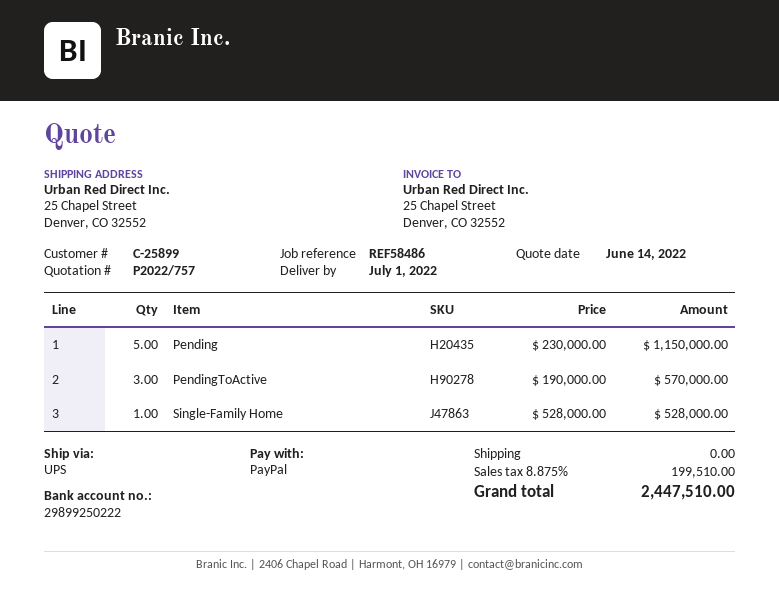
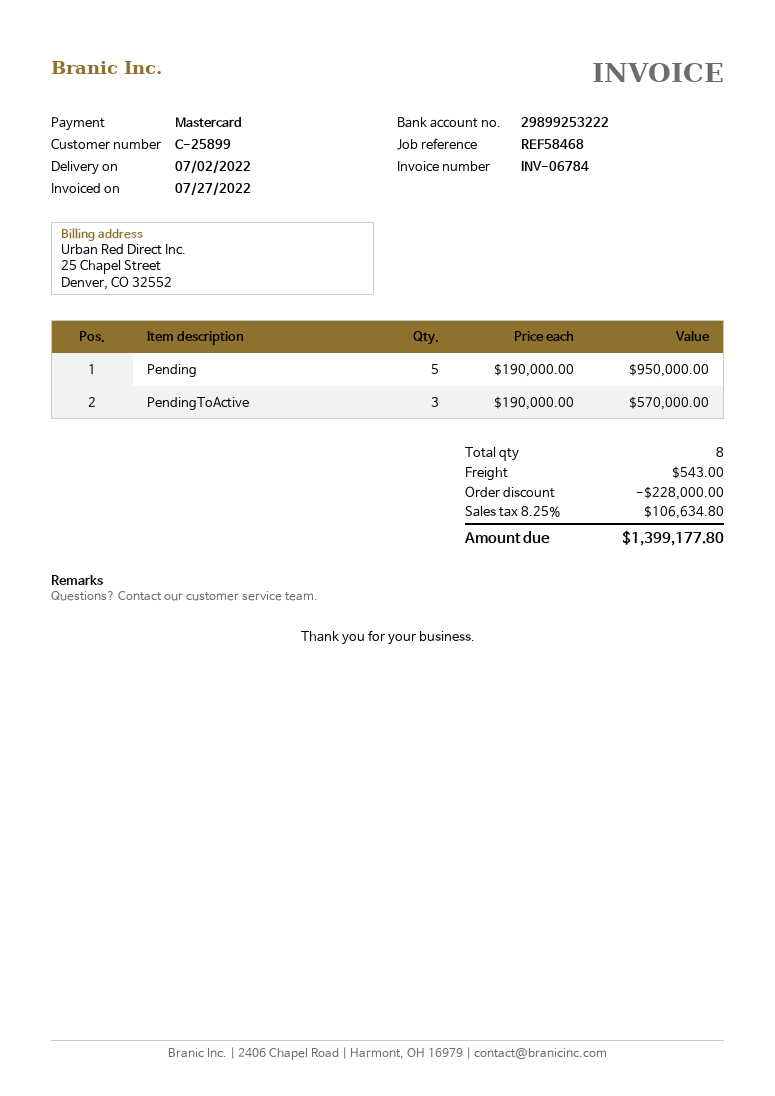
delivery date: 2022-07-01 -> 2022-07-02
reference: REF58486 -> REF58468
payment method: PayPal -> Mastercard
bank account: 29899250222 -> 29899253222
Pending: 5 x 230000.00 = 1150000.00 -> 5 x 190000.00 = 950000.00
Single-Family Home: 1 x 528000.00 = 528000.00 -> none
discount: none -> 228000.00
shipping: 0.00 -> 543.00
tax: 8.875% = 199510.00 -> 8.25% = 106634.80
total: 2447510.00 -> 1399177.80

